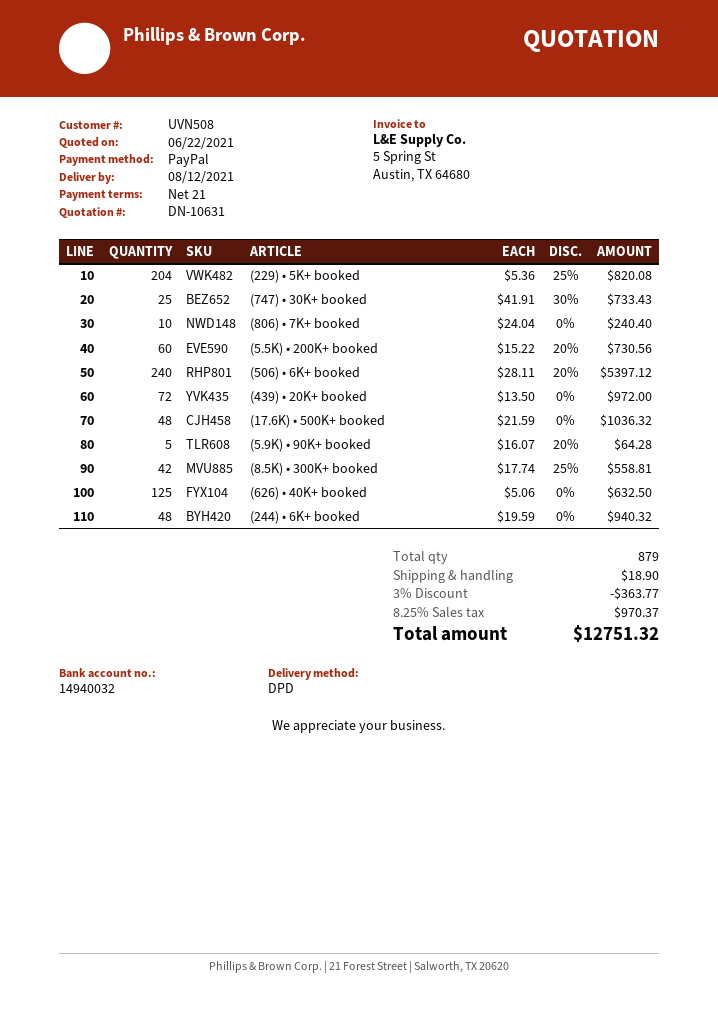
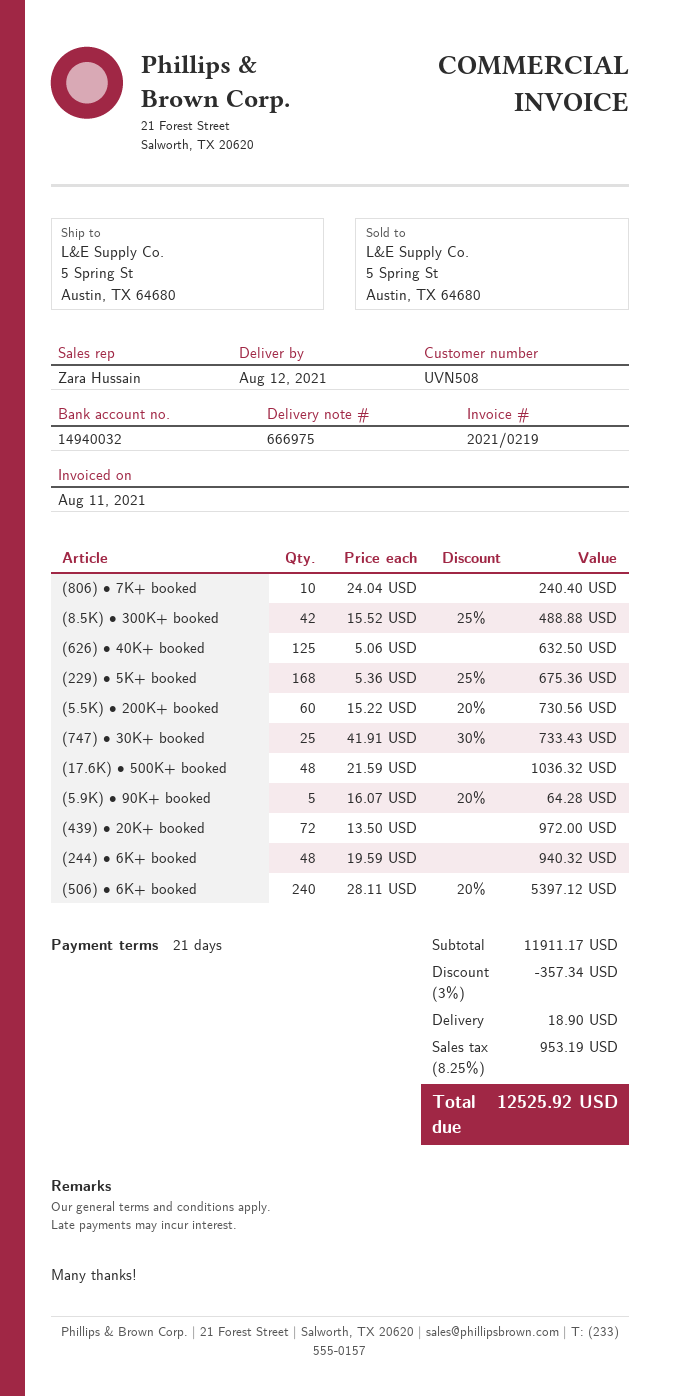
(229) • 5K+ booked: 204 x 5.36 - 25% = 820.08 -> 168 x 5.36 - 25% = 675.36
(8.5K) • 300K+ booked: 42 x 17.74 - 25% = 558.81 -> 42 x 15.52 - 25% = 488.88
discount: 3% = 363.77 -> 3% = 357.34
tax: 8.25% = 970.37 -> 8.25% = 953.19
total: 12751.32 -> 12525.92

